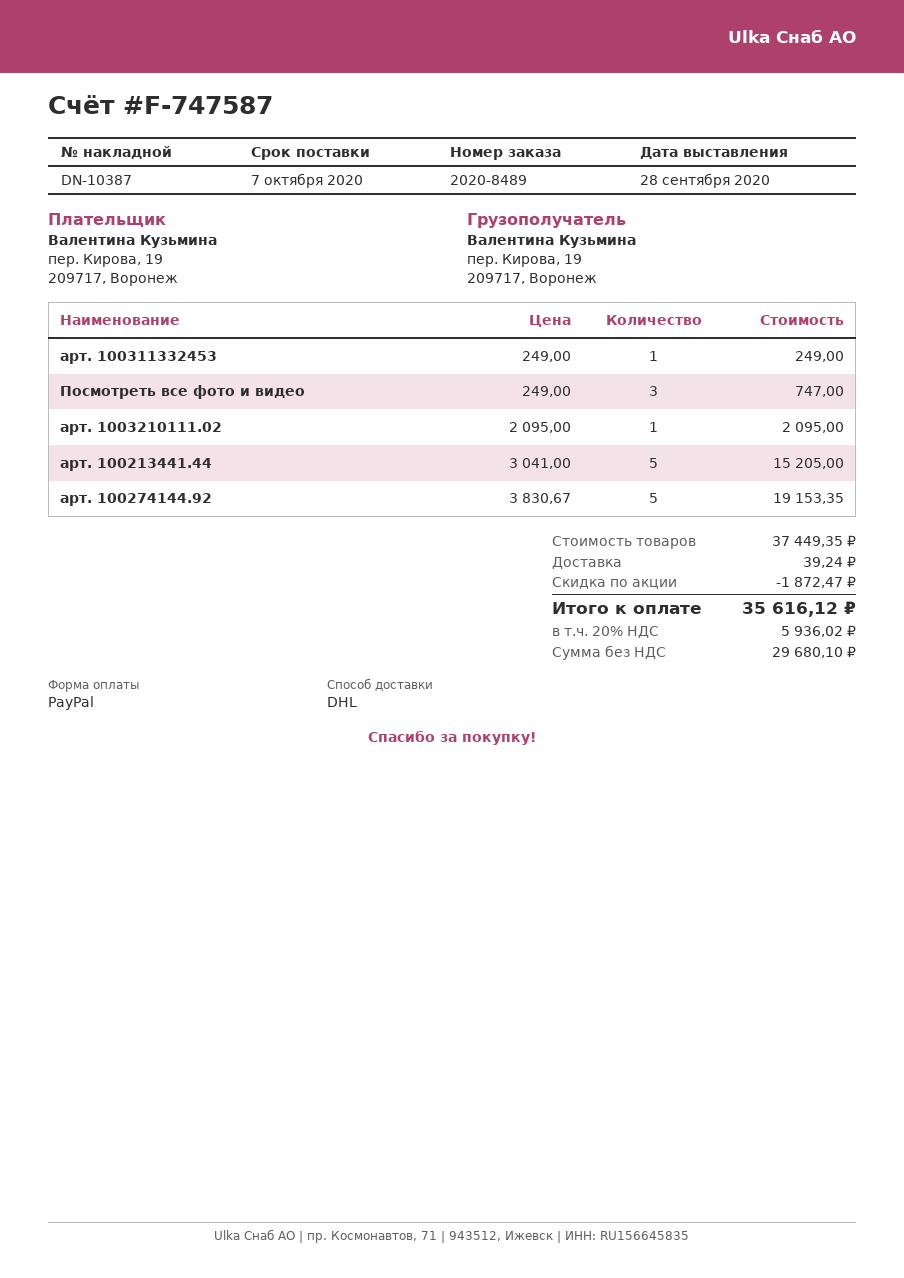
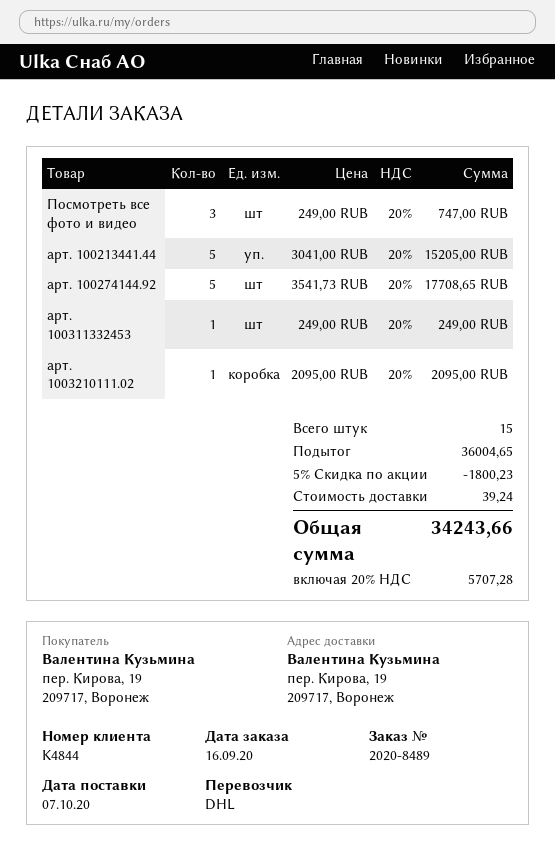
арт. 100274144.92: 5 x 3830.67 = 19153.35 -> 5 x 3541.73 = 17708.65
subtotal: 37449.35 -> 36004.65
discount: 1872.47 -> 1800.23
tax: 20% = 5936.02 -> 20% = 5707.28
total: 35616.12 -> 34243.66

